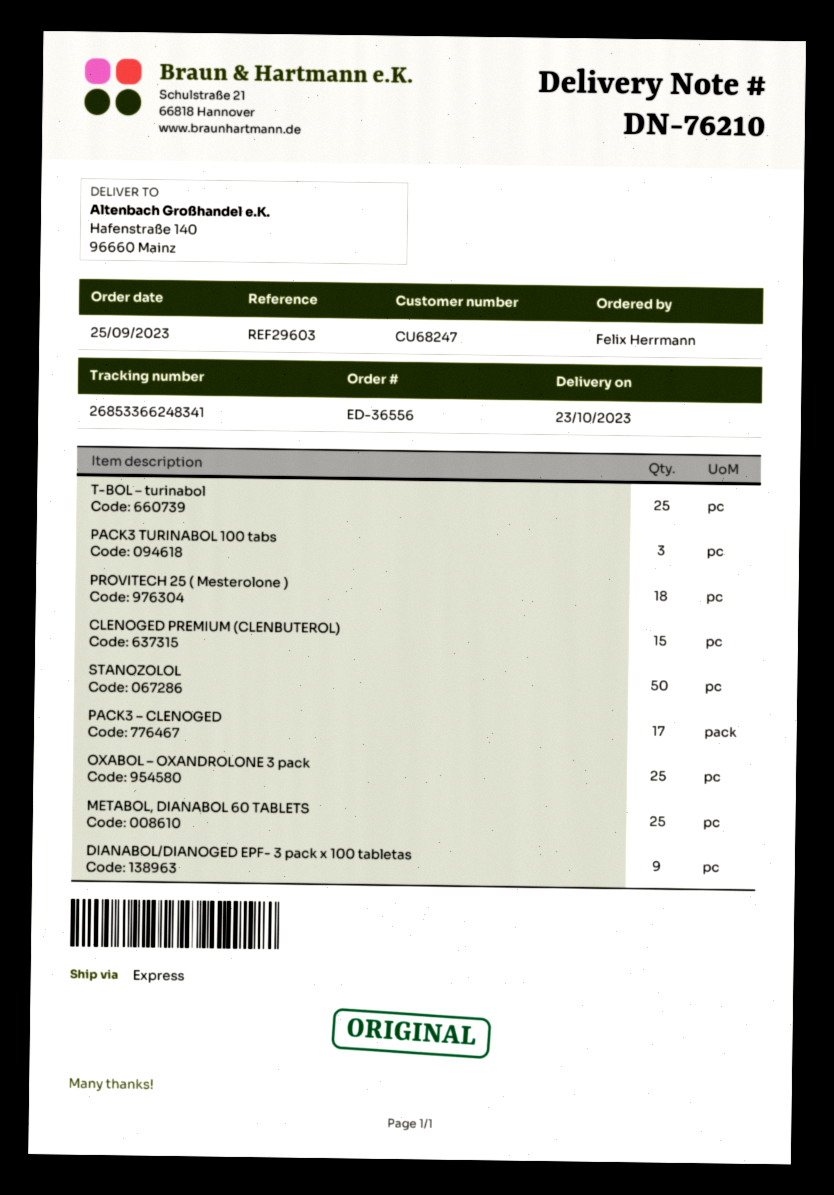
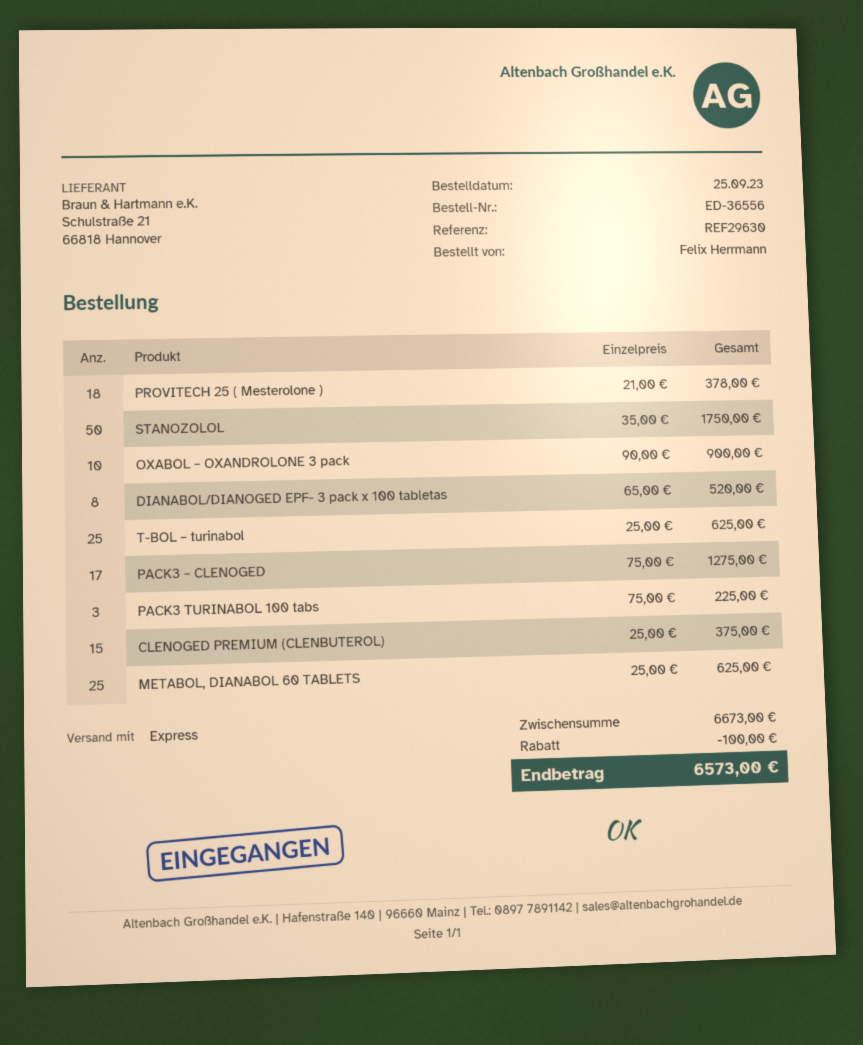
reference: REF29603 -> REF29630
OXABOL – OXANDROLONE 3 pack: 25 -> 10
DIANABOL/DIANOGED EPF- 3 pack x 100 tabletas: 9 -> 8

